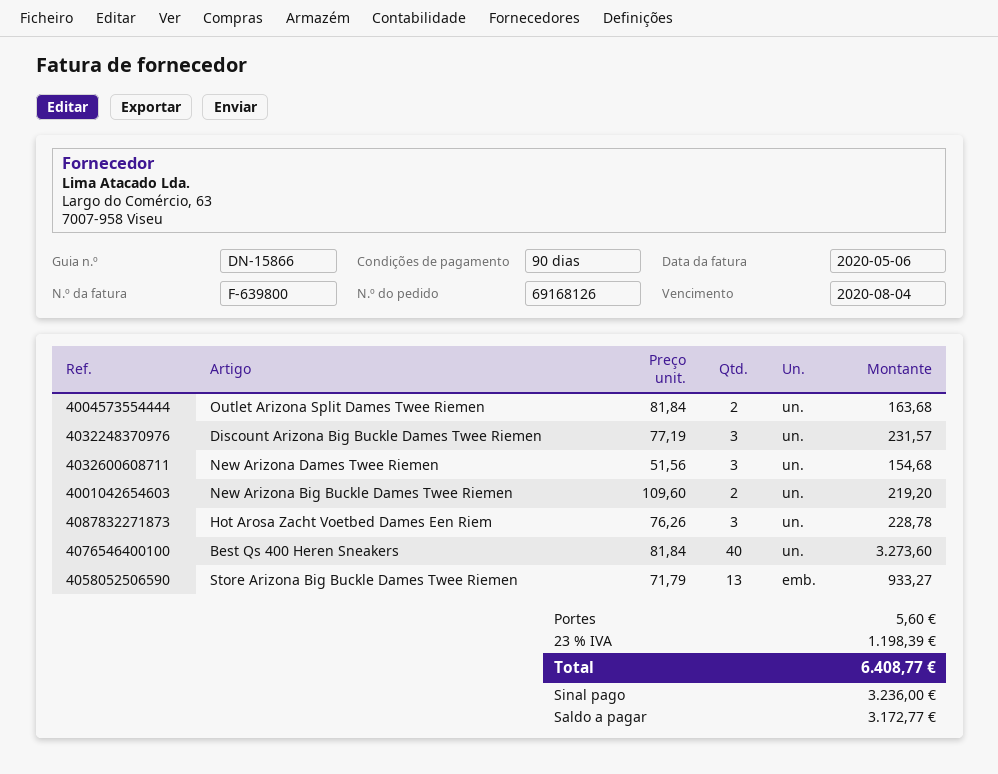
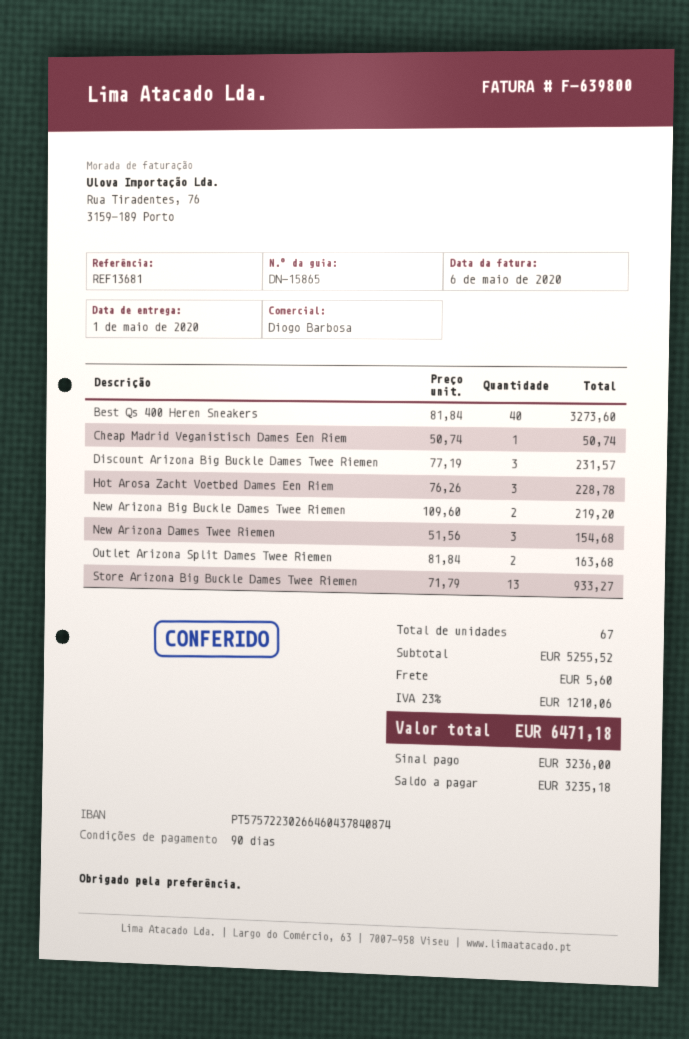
delivery note number: DN-15866 -> DN-15865
Cheap Madrid Veganistisch Dames Een Riem: none -> 1 x 50.74 = 50.74
tax: 23% = 1198.39 -> 23% = 1210.06
total: 6408.77 -> 6471.18
balance: 3172.77 -> 3235.18

